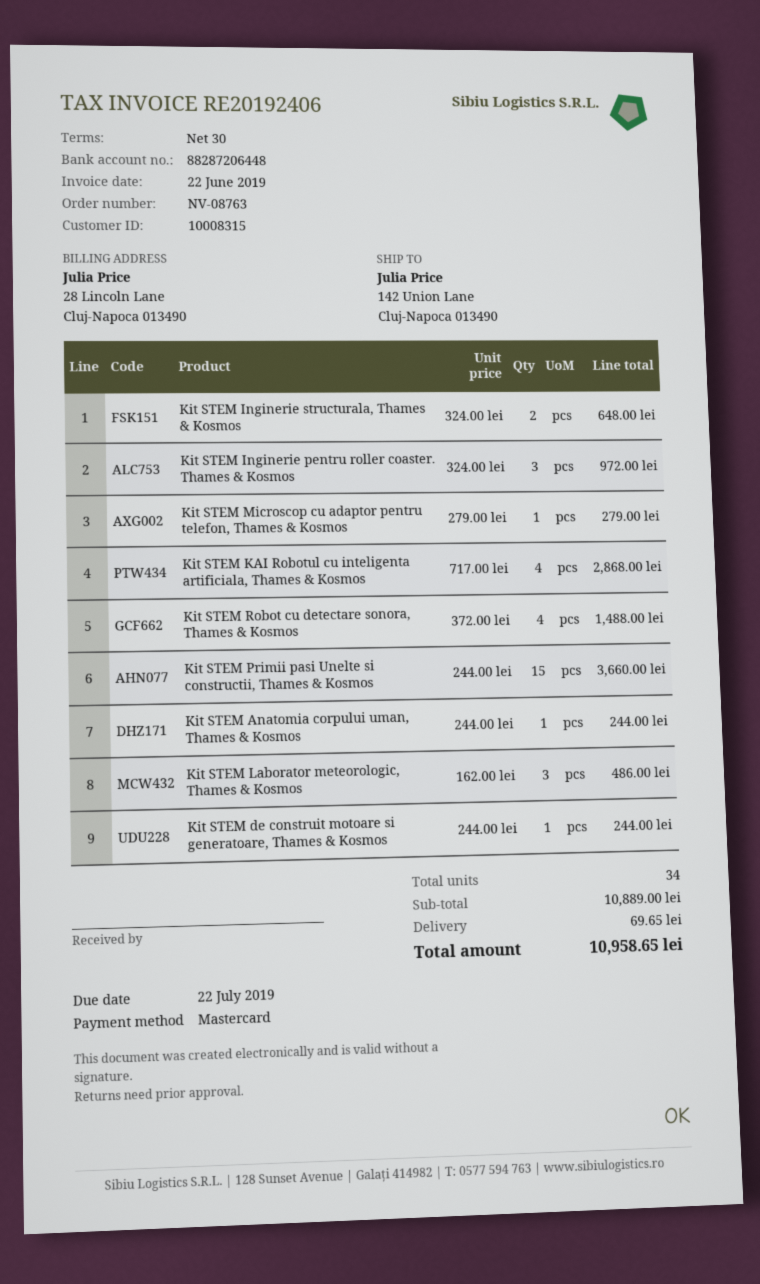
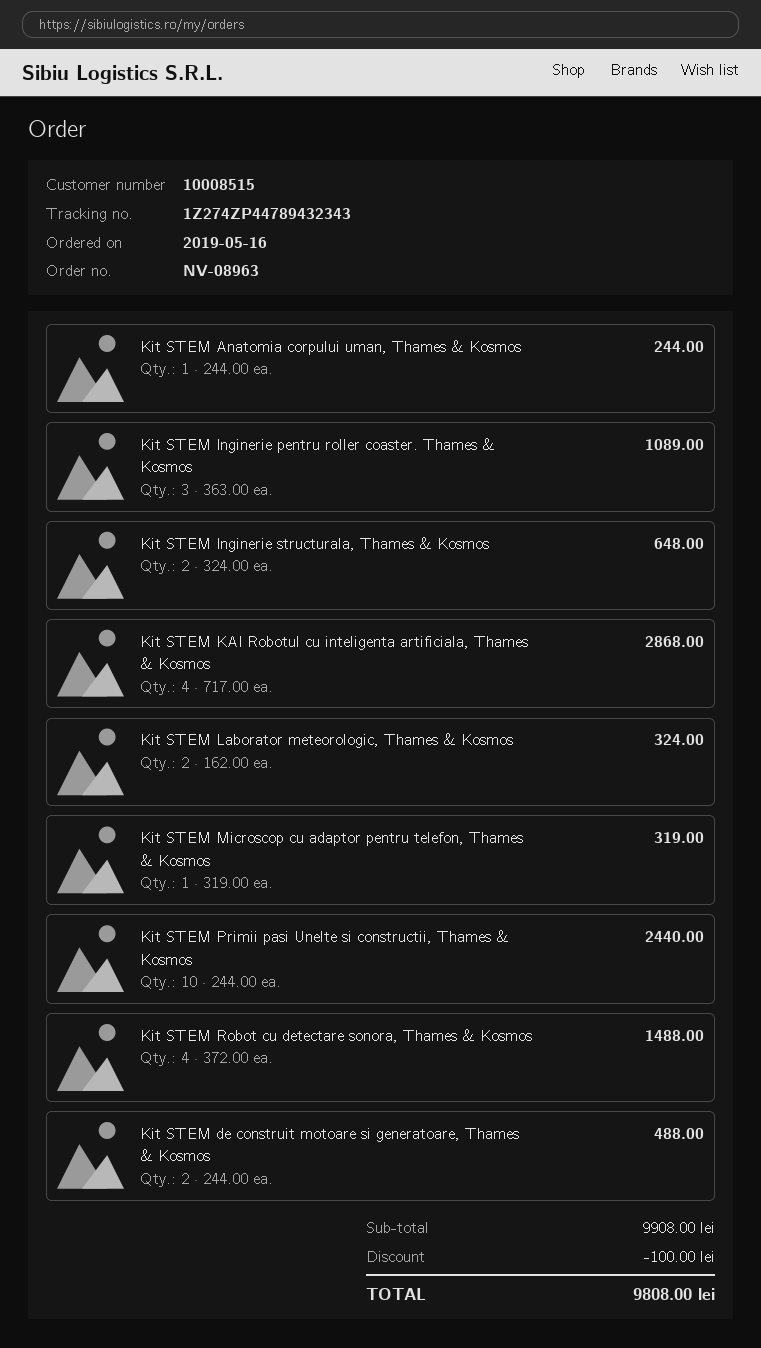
order number: NV-08763 -> NV-08963
customer number: 10008315 -> 10008515
Kit STEM Inginerie pentru roller coaster. Thames & Kosmos: 3 x 324.00 = 972.00 -> 3 x 363.00 = 1089.00
Kit STEM Microscop cu adaptor pentru telefon, Thames & Kosmos: 1 x 279.00 = 279.00 -> 1 x 319.00 = 319.00
Kit STEM Primii pasi Unelte si constructii, Thames & Kosmos: 15 x 244.00 = 3660.00 -> 10 x 244.00 = 2440.00
Kit STEM Laborator meteorologic, Thames & Kosmos: 3 x 162.00 = 486.00 -> 2 x 162.00 = 324.00
Kit STEM de construit motoare si generatoare, Thames & Kosmos: 1 x 244.00 = 244.00 -> 2 x 244.00 = 488.00
subtotal: 10889.00 -> 9908.00
discount: none -> 100.00
shipping: 69.65 -> none
total: 10958.65 -> 9808.00

